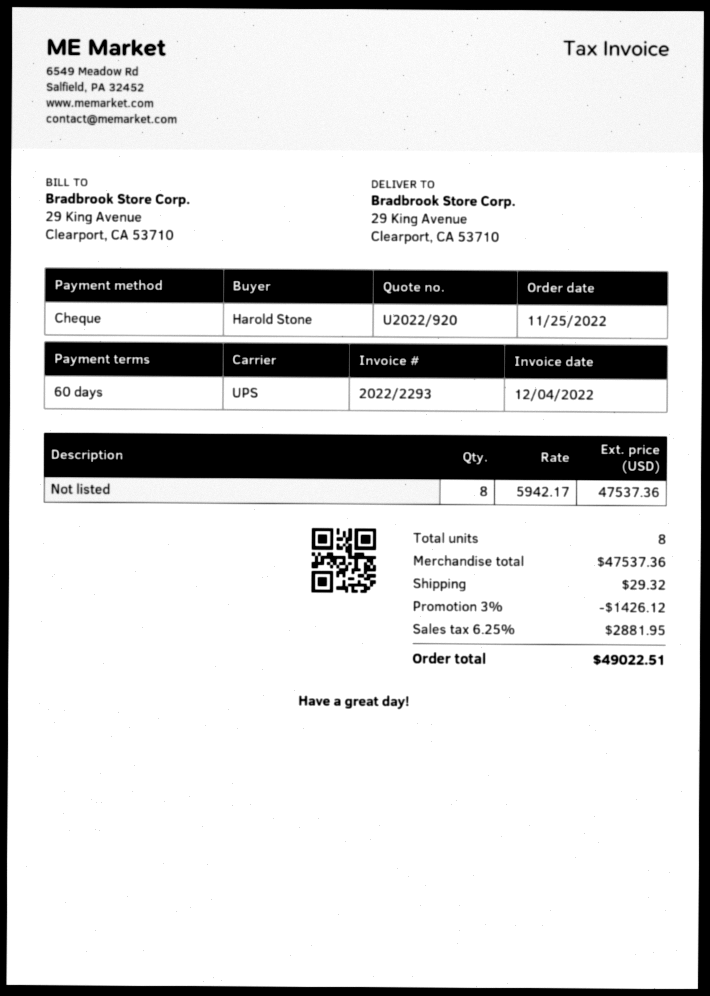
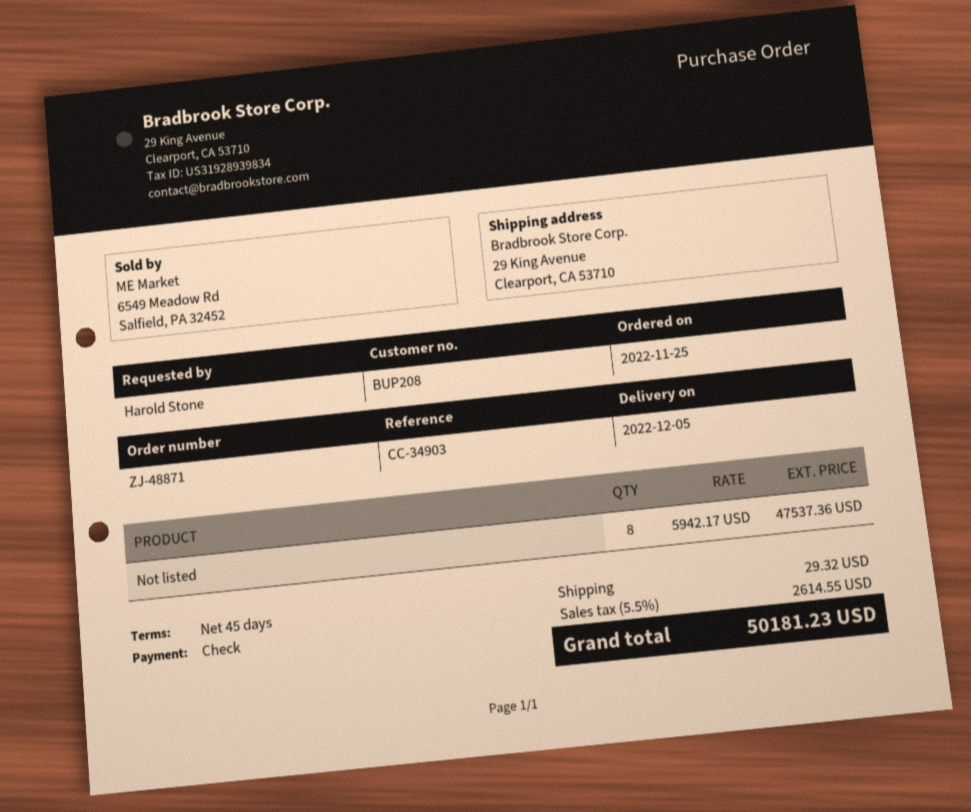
payment terms: 60 days -> 45 days
discount: 3% = 1426.12 -> none
tax: 6.25% = 2881.95 -> 5.5% = 2614.55
total: 49022.51 -> 50181.23

